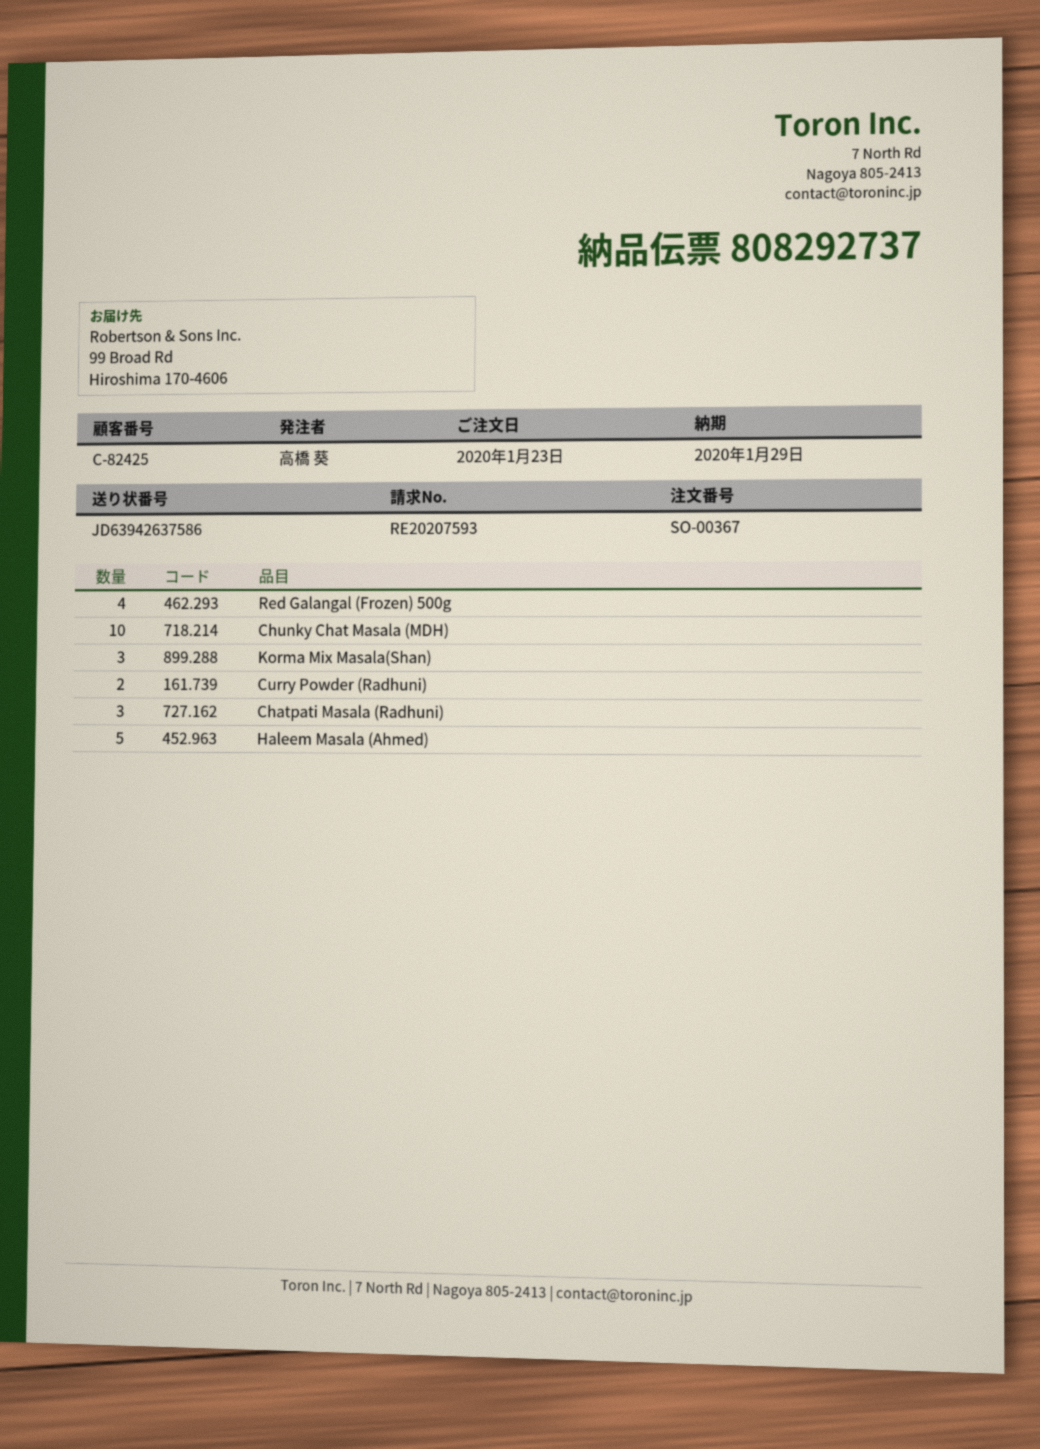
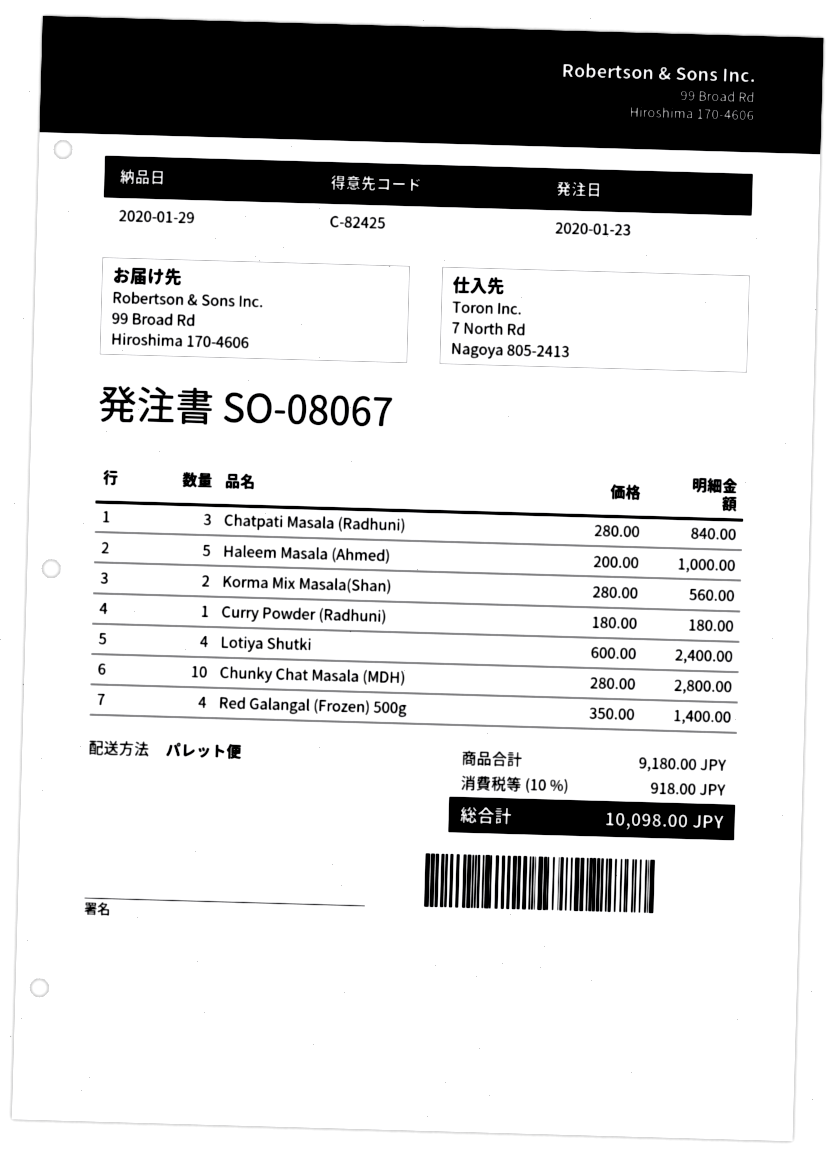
order number: SO-00367 -> SO-08067
Korma Mix Masala(Shan): 3 -> 2
Curry Powder (Radhuni): 2 -> 1
Lotiya Shutki: none -> 4

